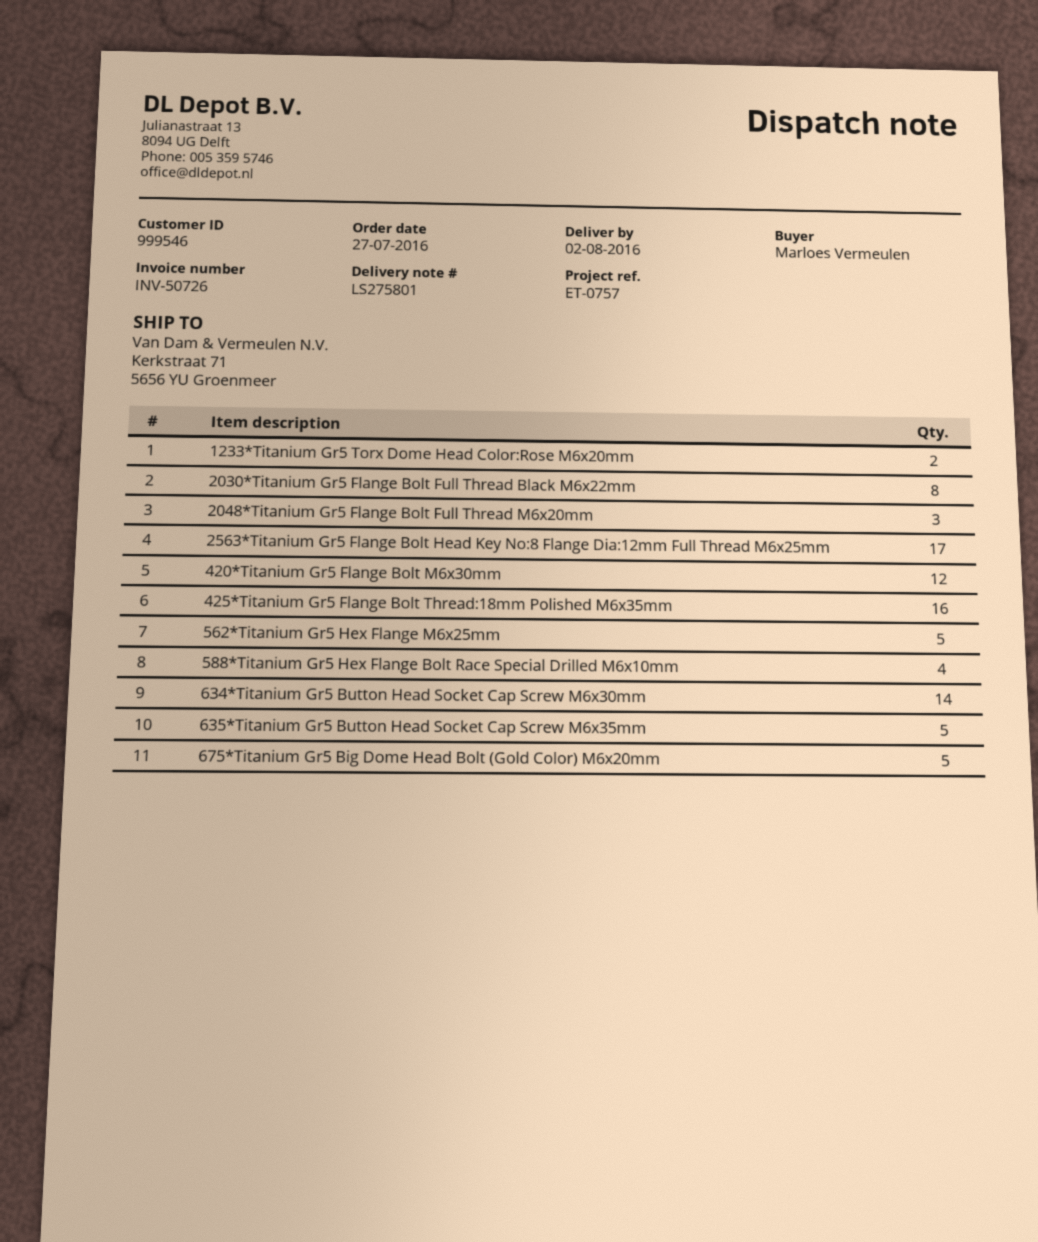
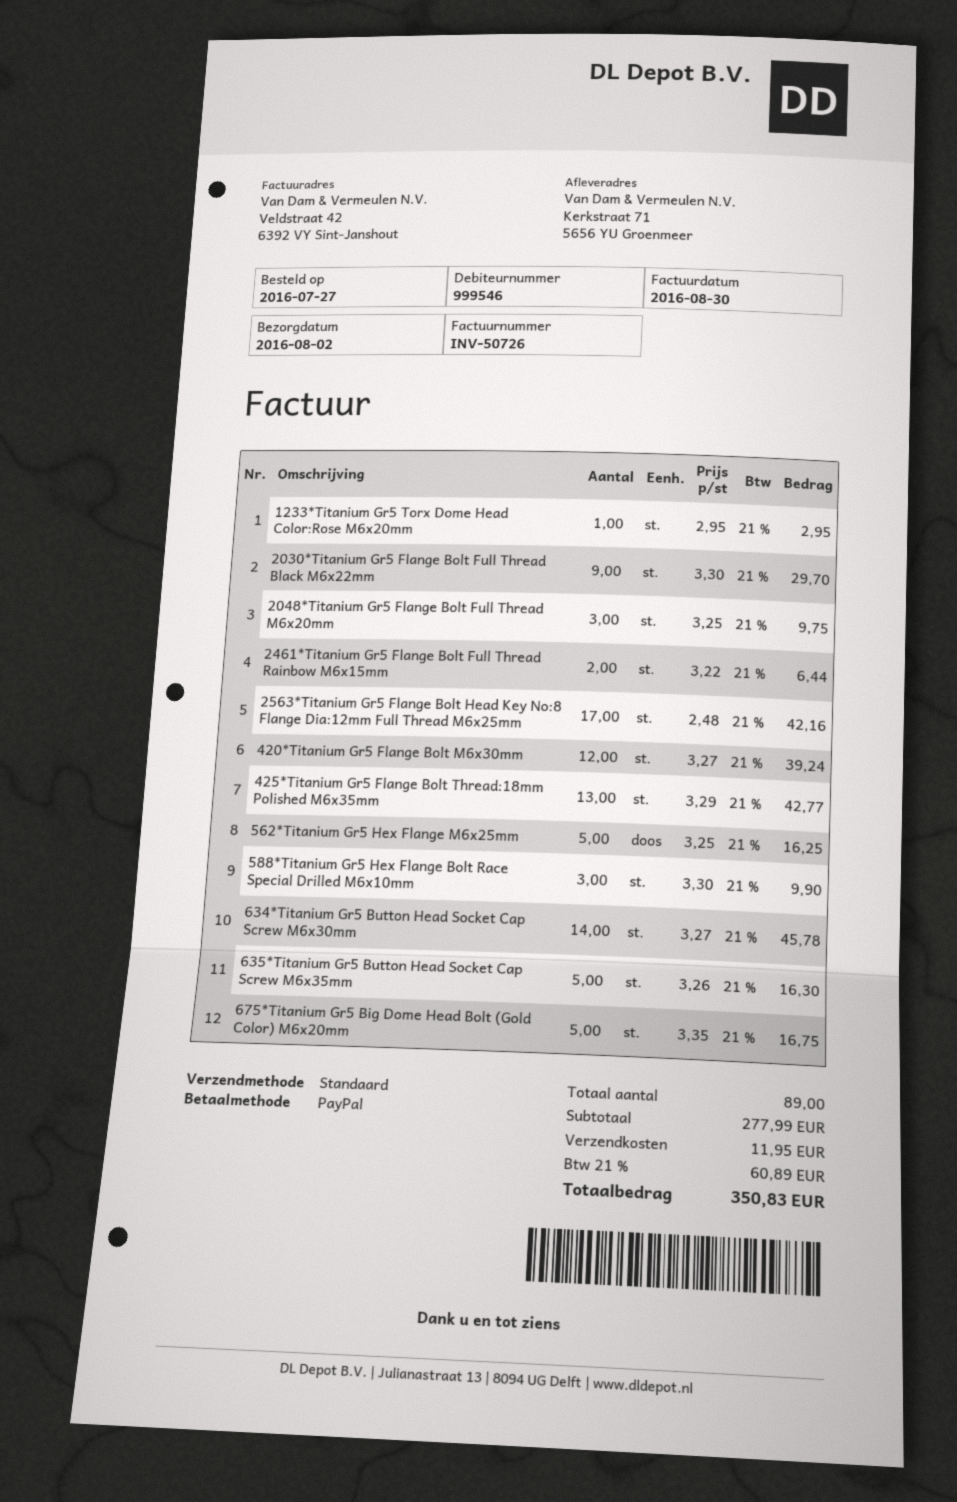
1233*Titanium Gr5 Torx Dome Head Color:Rose M6x20mm: 2 -> 1
2030*Titanium Gr5 Flange Bolt Full Thread Black M6x22mm: 8 -> 9
425*Titanium Gr5 Flange Bolt Thread:18mm Polished M6x35mm: 16 -> 13
588*Titanium Gr5 Hex Flange Bolt Race Special Drilled M6x10mm: 4 -> 3
2461*Titanium Gr5 Flange Bolt Full Thread Rainbow M6x15mm: none -> 2

